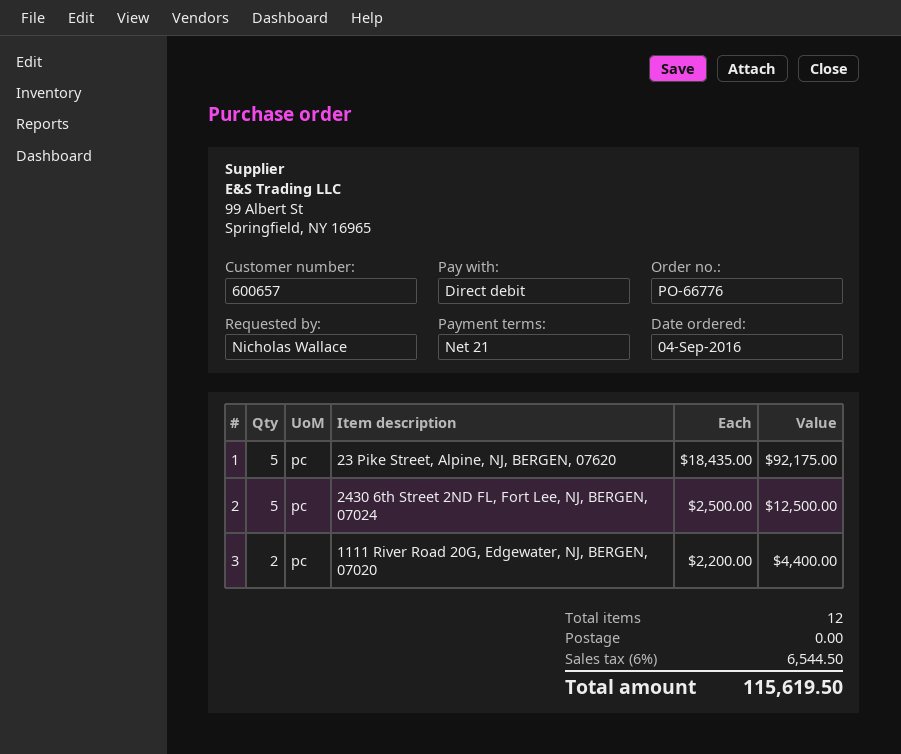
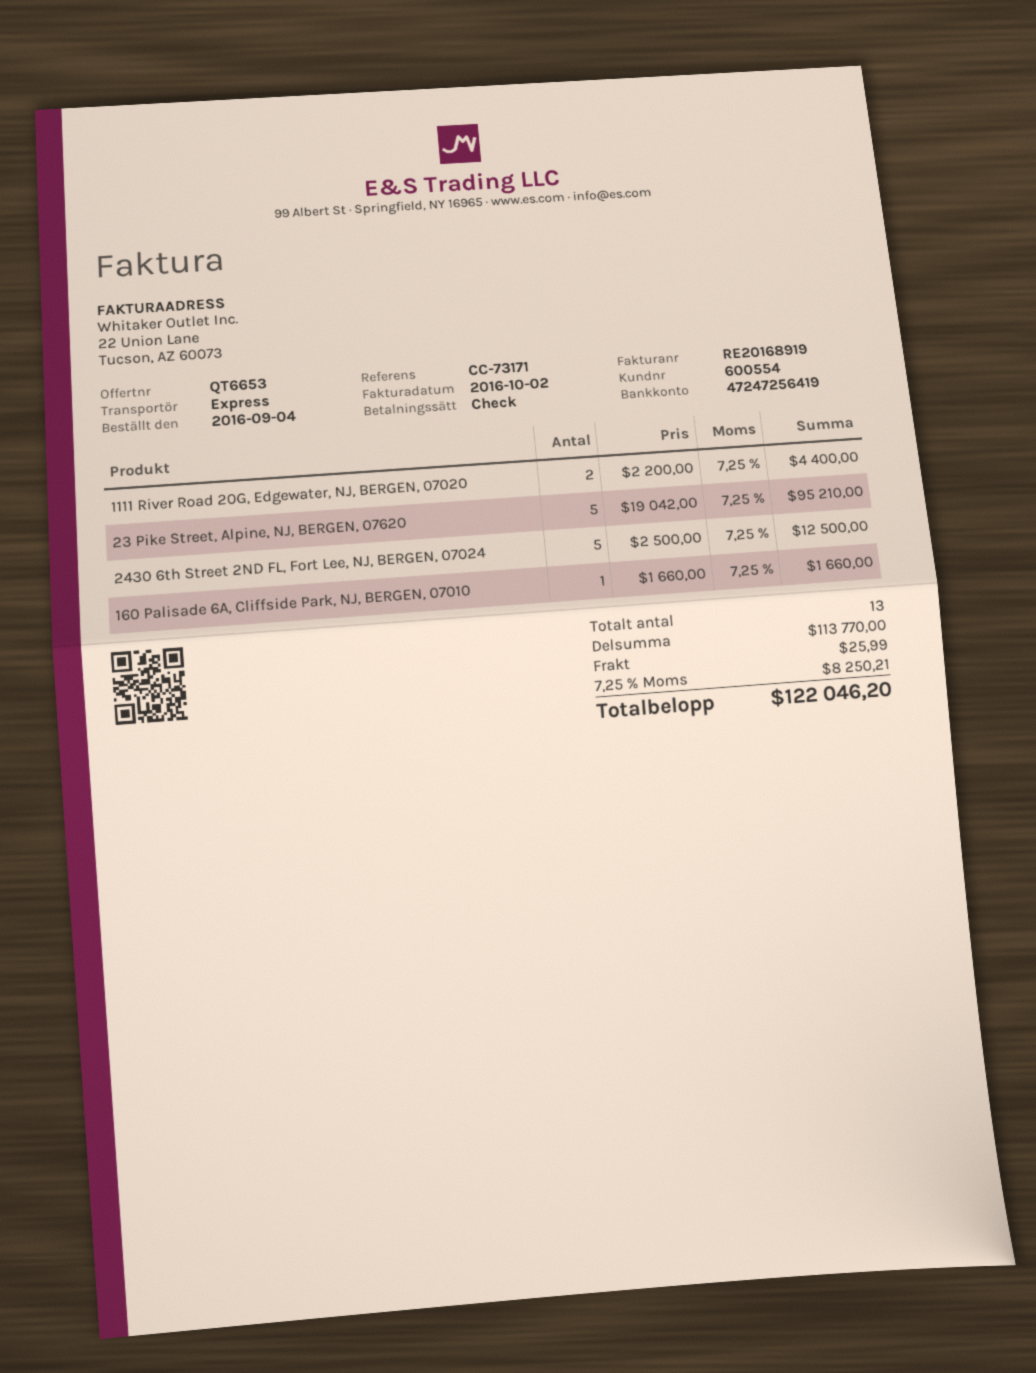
customer number: 600657 -> 600554
payment method: direct debit -> cheque
23 Pike Street, Alpine, NJ, BERGEN, 07620: 5 x 18435.00 = 92175.00 -> 5 x 19042.00 = 95210.00
160 Palisade 6A, Cliffside Park, NJ, BERGEN, 07010: none -> 1 x 1660.00 = 1660.00
total quantity: 12 -> 13
shipping: 0.00 -> 25.99
tax: 6% = 6544.50 -> 7.25% = 8250.21
total: 115619.50 -> 122046.20

